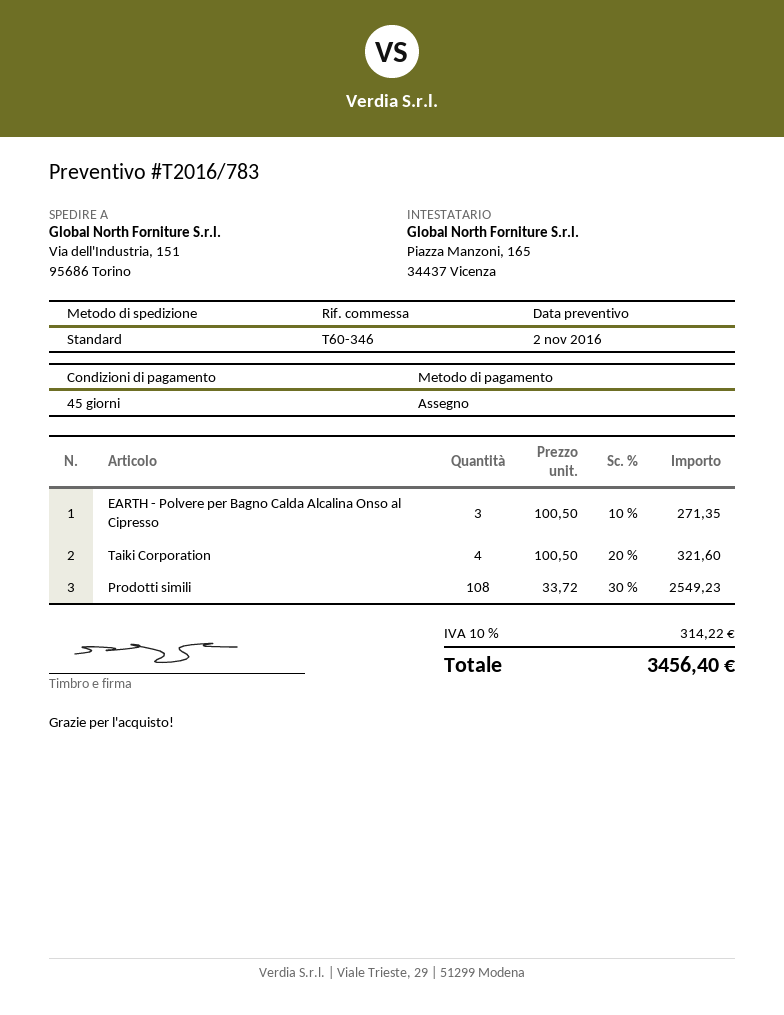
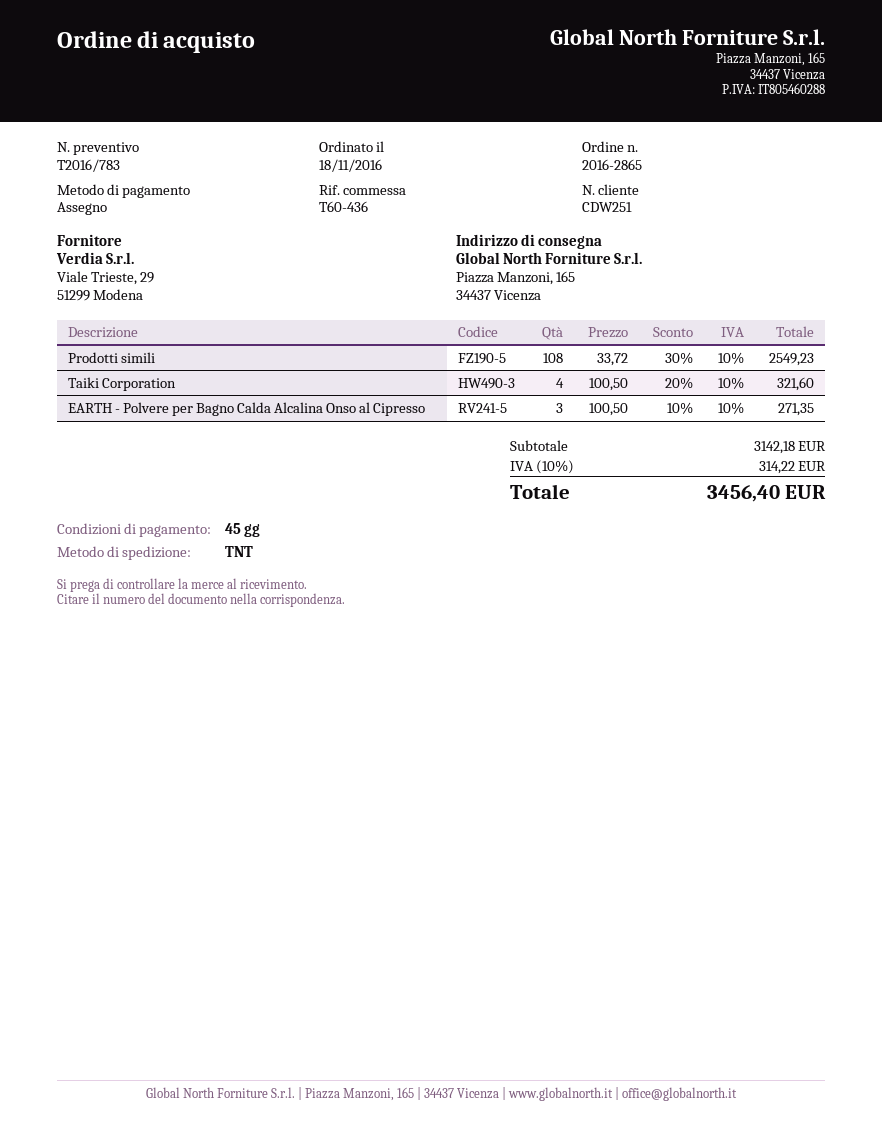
reference: T60-346 -> T60-436
shipping method: standard -> TNT
ship to: Via dell'Industria, 151, 95686 Torino -> Piazza Manzoni, 165, 34437 Vicenza

